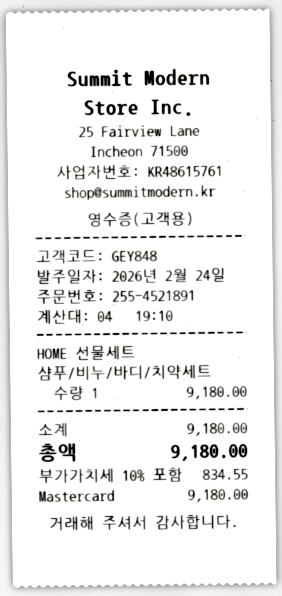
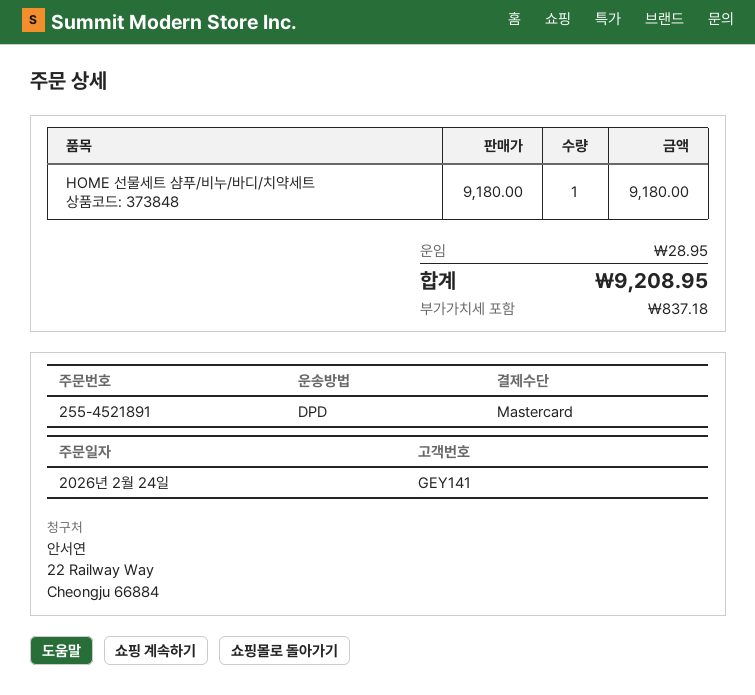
customer number: GEY848 -> GEY141
shipping: none -> 28.95
tax: 834.55 -> 837.18
total: 9180.00 -> 9208.95

